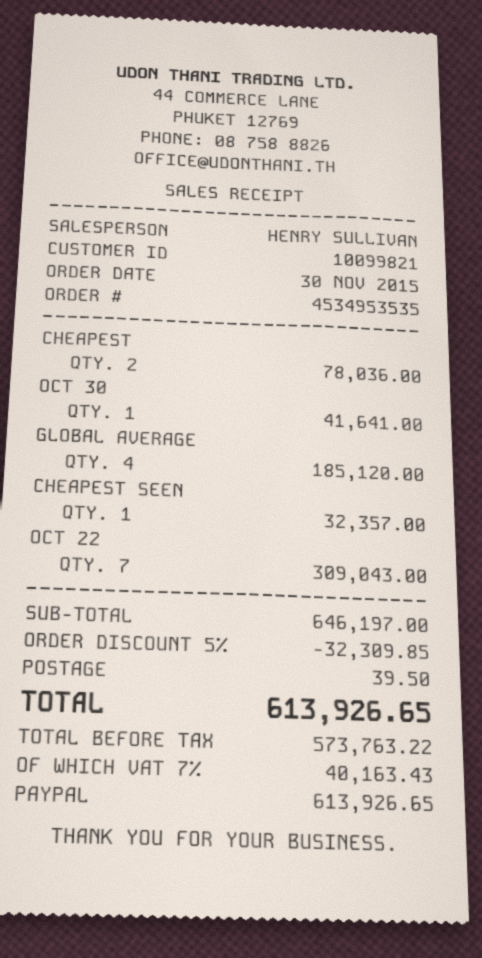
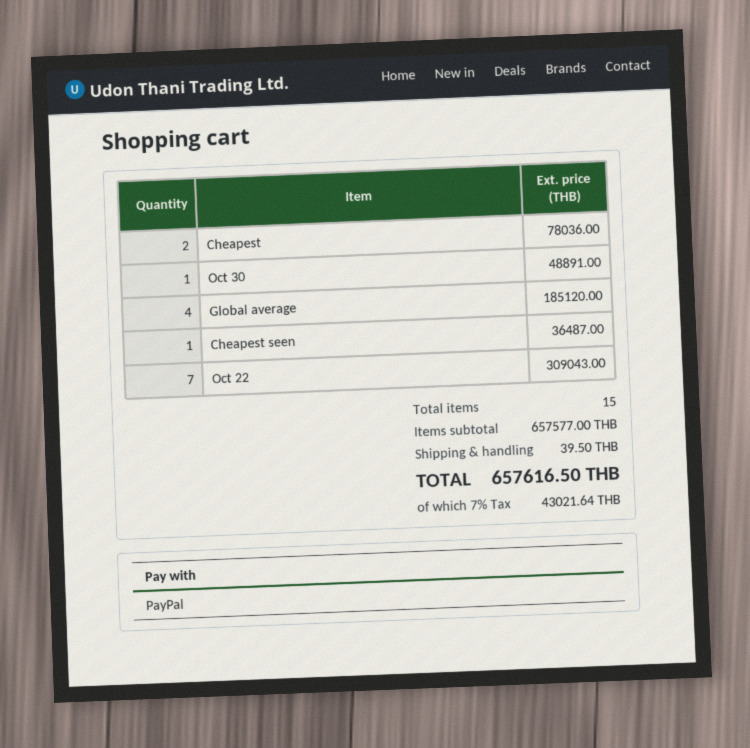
OCT 30: 1 for 41641.00 -> 1 for 48891.00
CHEAPEST SEEN: 1 for 32357.00 -> 1 for 36487.00
subtotal: 646197.00 -> 657577.00
discount: 5% = 32309.85 -> none
tax: 7% = 40163.43 -> 7% = 43021.64
total: 613926.65 -> 657616.50

